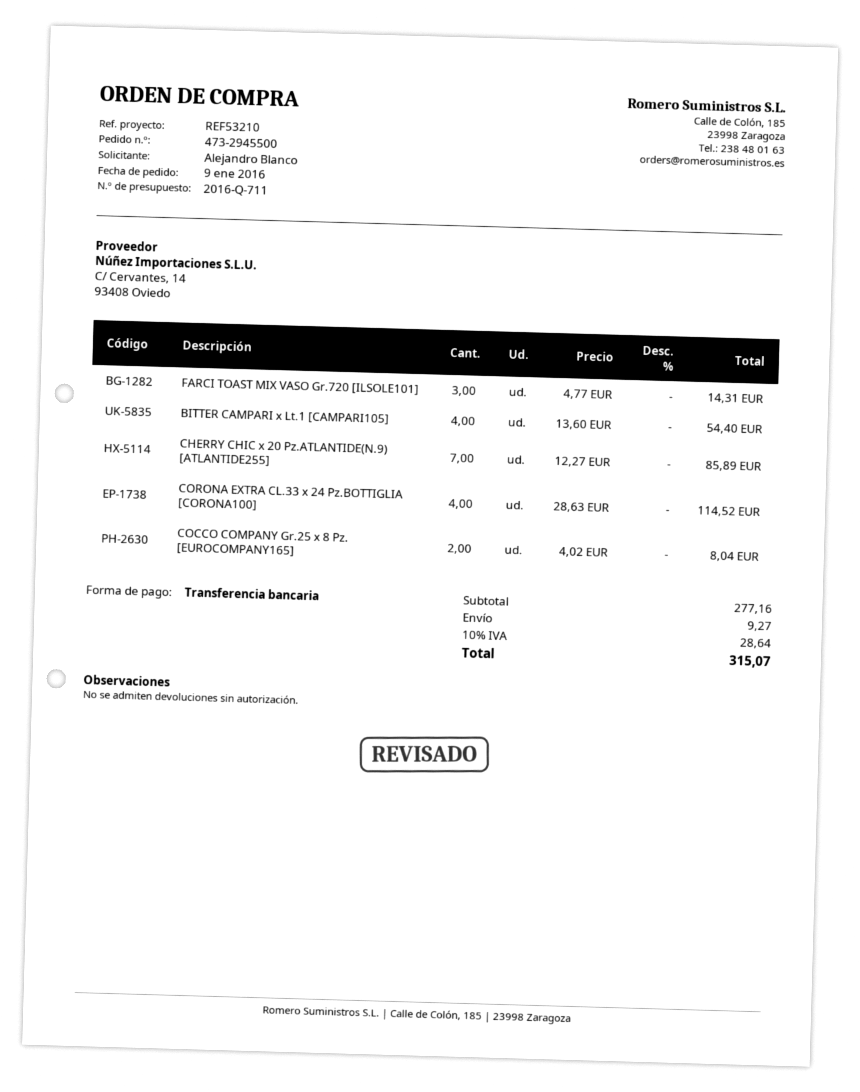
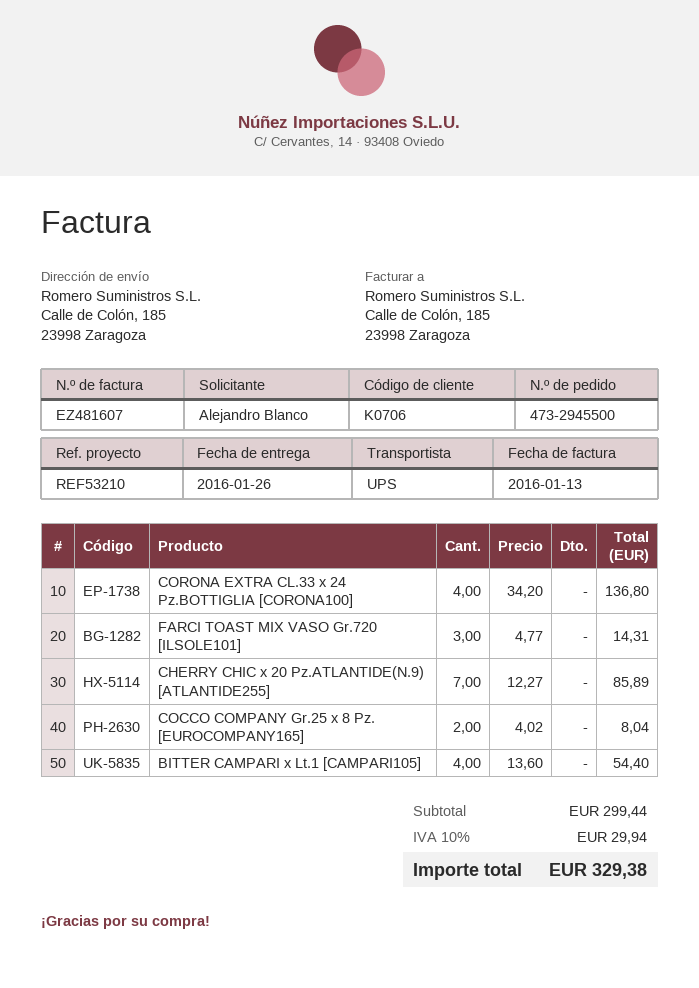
CORONA EXTRA CL.33 x 24 Pz.BOTTIGLIA [CORONA100]: 4 x 28.63 = 114.52 -> 4 x 34.20 = 136.80
subtotal: 277.16 -> 299.44
shipping: 9.27 -> none
tax: 10% = 28.64 -> 10% = 29.94
total: 315.07 -> 329.38

